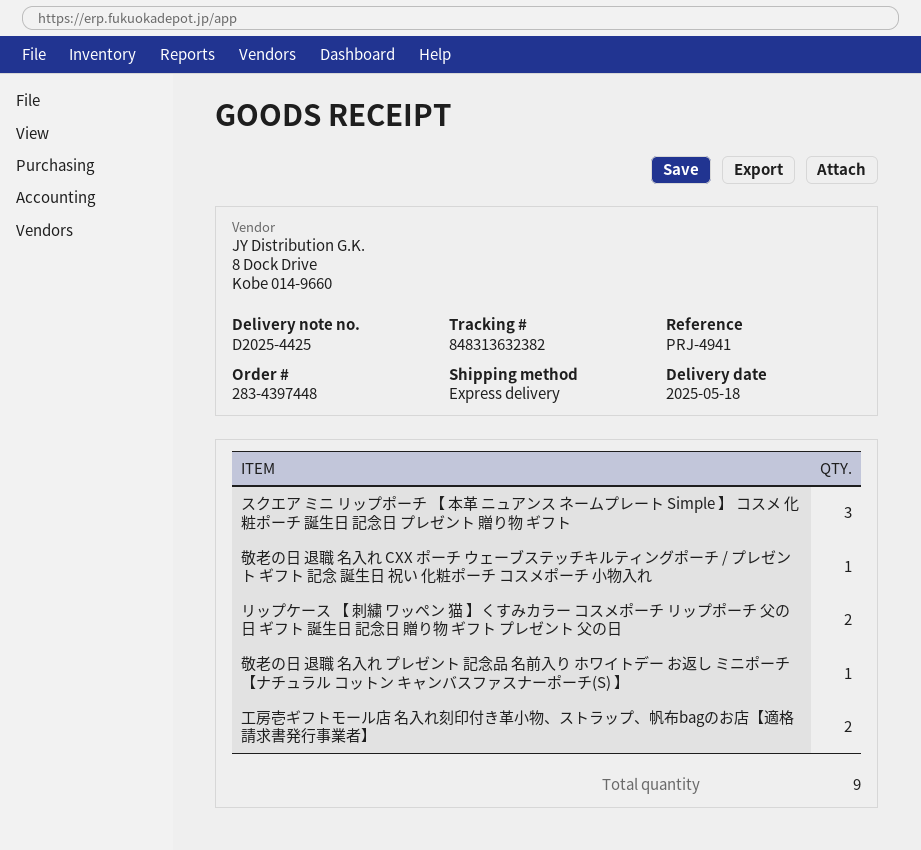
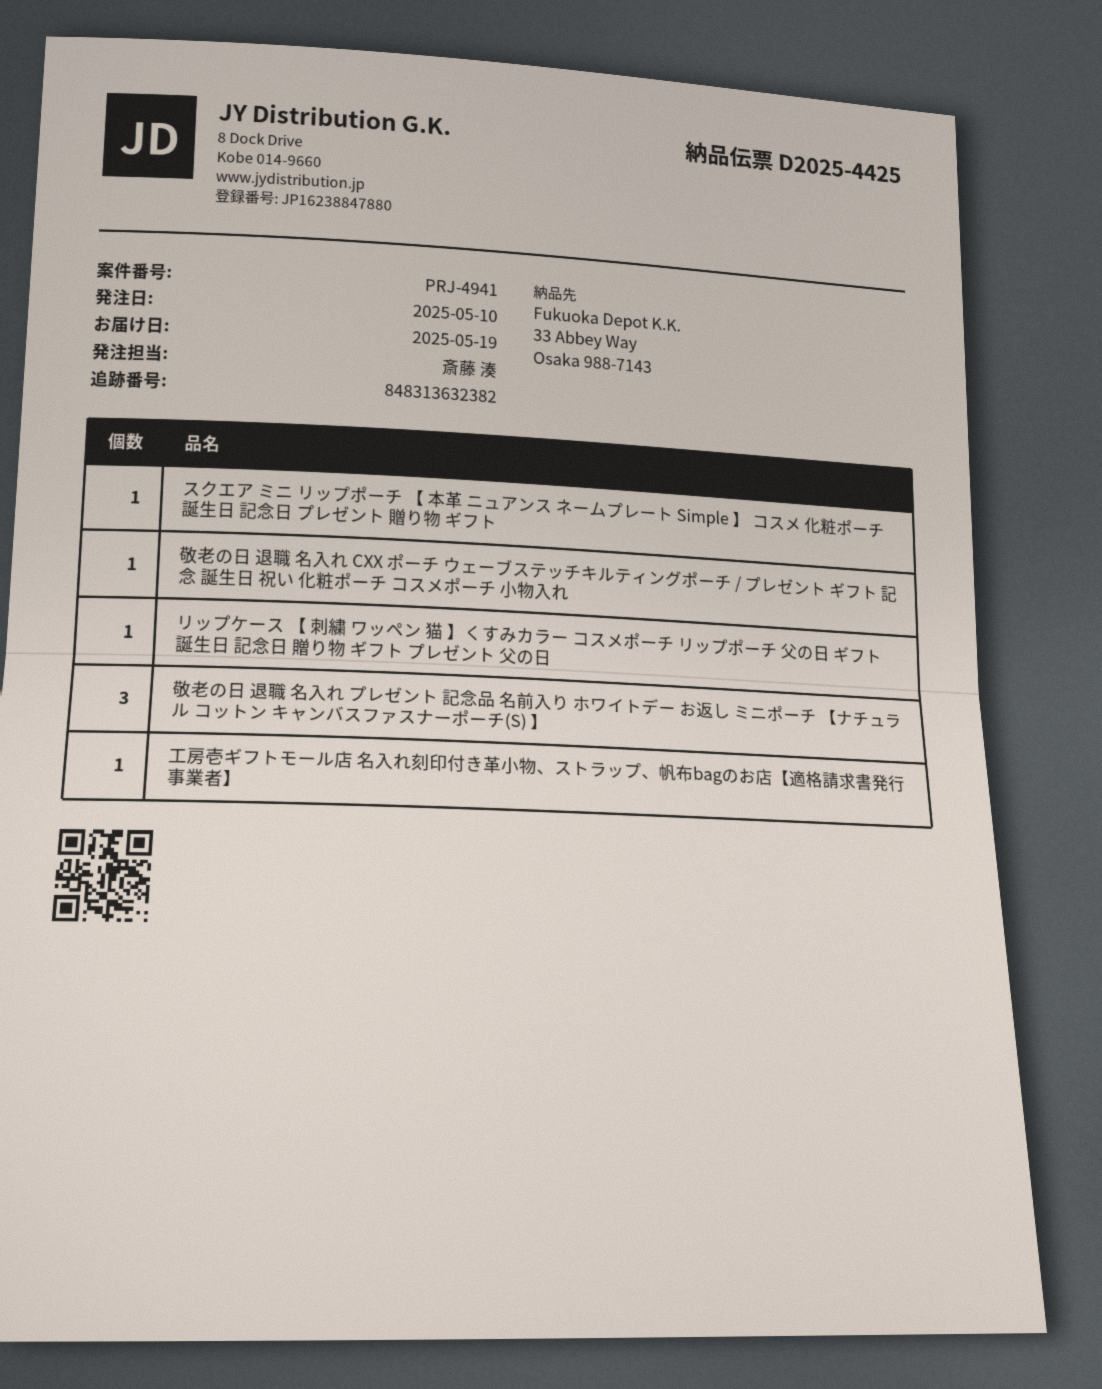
delivery date: 2025-05-18 -> 2025-05-19
スクエア ミニ リップポーチ 【 本革 ニュアンス ネームプレート Simple 】 コスメ 化粧ポーチ 誕生日 記念日 プレゼント 贈り物 ギフト: 3 -> 1
リップケース 【 刺繍 ワッペン 猫 】くすみカラー コスメポーチ リップポーチ 父の日 ギフト 誕生日 記念日 贈り物 ギフト プレゼント 父の日: 2 -> 1
敬老の日 退職 名入れ プレゼント 記念品 名前入り ホワイトデー お返し ミニポーチ 【ナチュラル コットン キャンバスファスナーポーチ(S) 】: 1 -> 3
工房壱ギフトモール店 名入れ刻印付き革小物、ストラップ、帆布bagのお店【適格請求書発行事業者】: 2 -> 1

